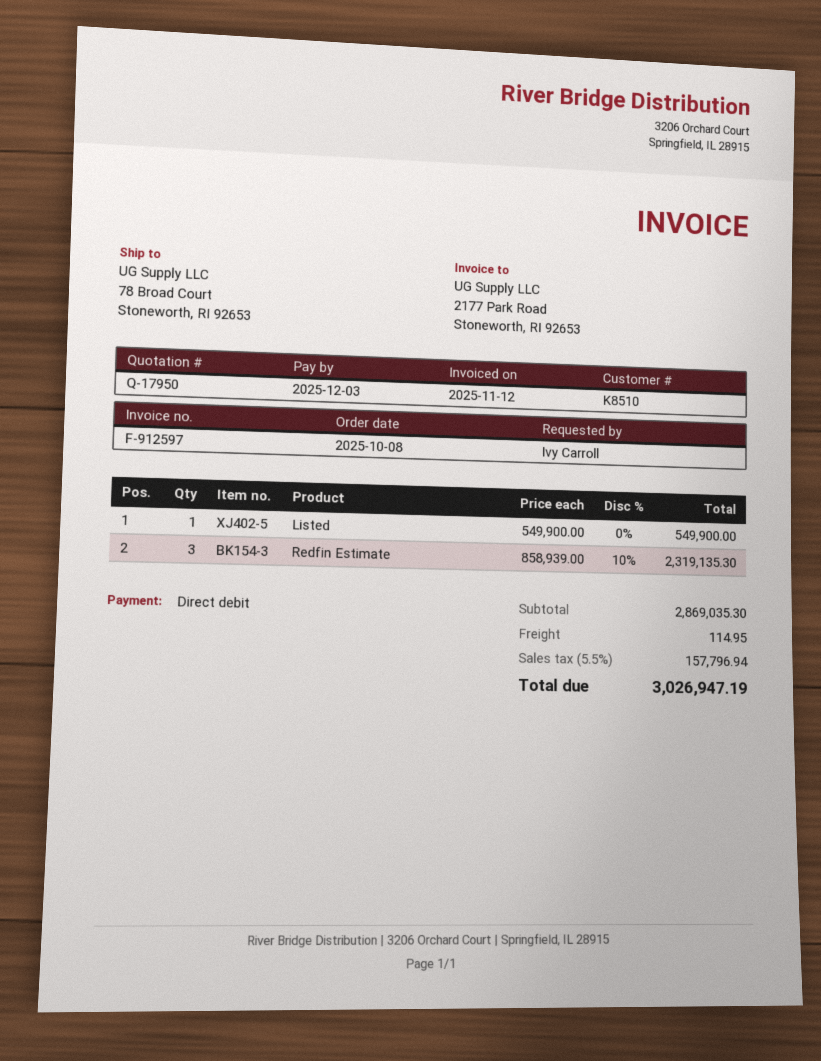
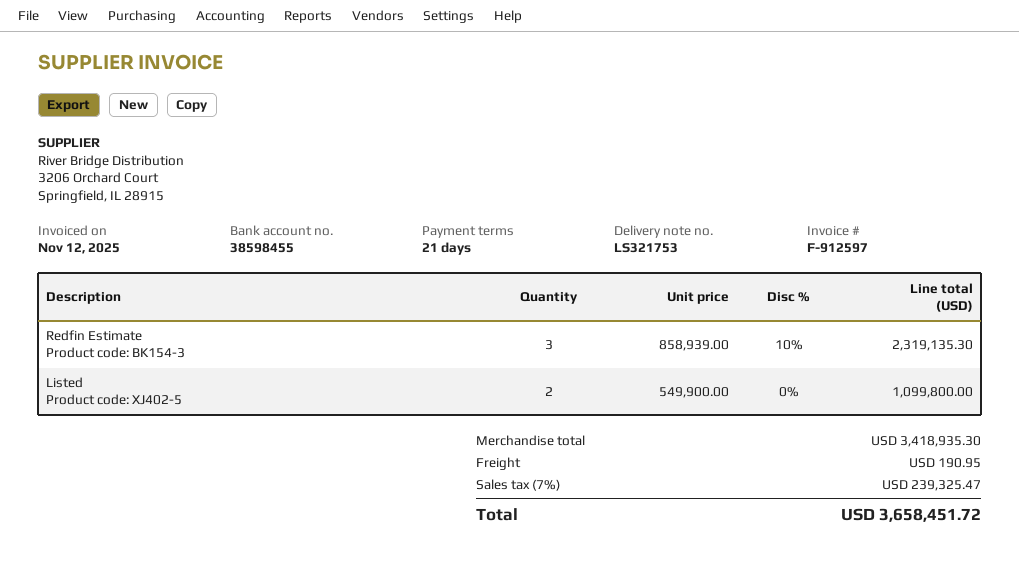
Listed: 1 x 549900.00 = 549900.00 -> 2 x 549900.00 = 1099800.00
subtotal: 2869035.30 -> 3418935.30
shipping: 114.95 -> 190.95
tax: 5.5% = 157796.94 -> 7% = 239325.47
total: 3026947.19 -> 3658451.72

